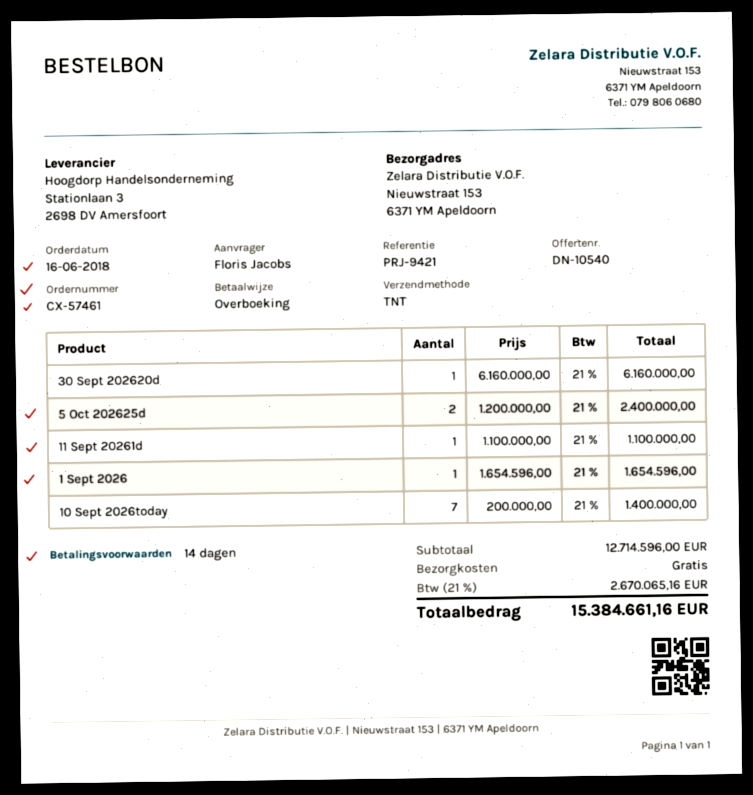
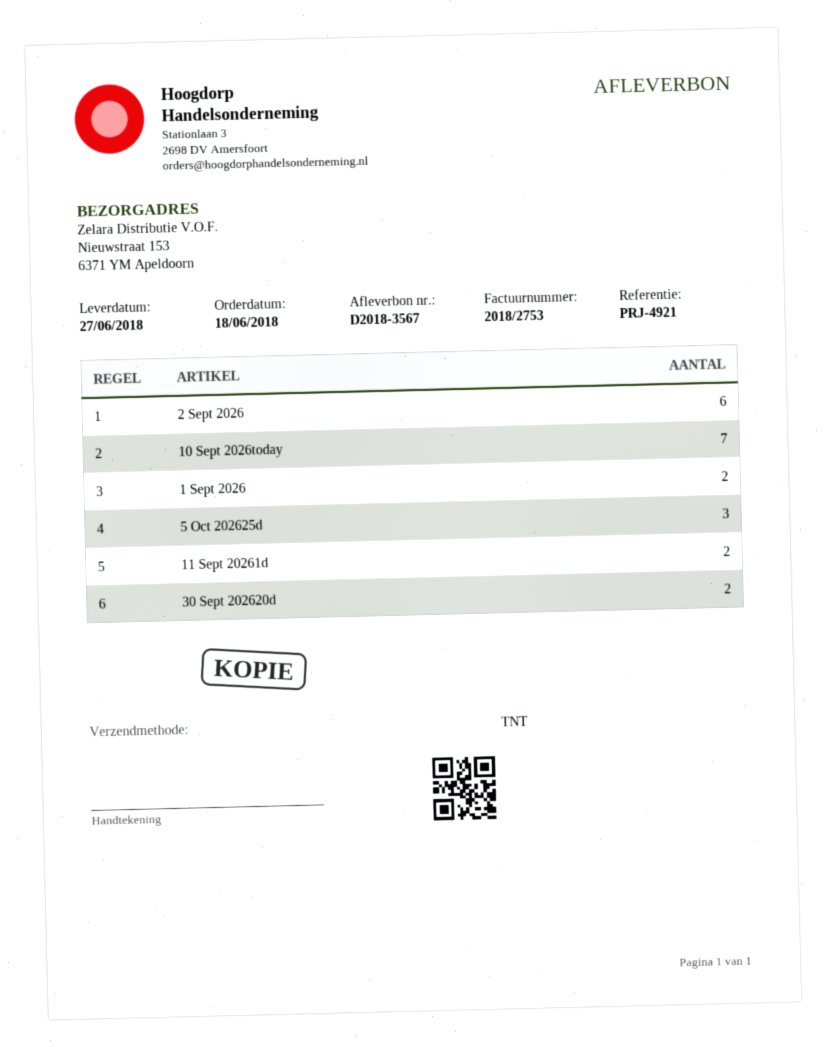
order date: 2018-06-16 -> 2018-06-18
reference: PRJ-9421 -> PRJ-4921
30 Sept 202620d: 1 -> 2
5 Oct 202625d: 2 -> 3
11 Sept 20261d: 1 -> 2
1 Sept 2026: 1 -> 2
2 Sept 2026: none -> 6

